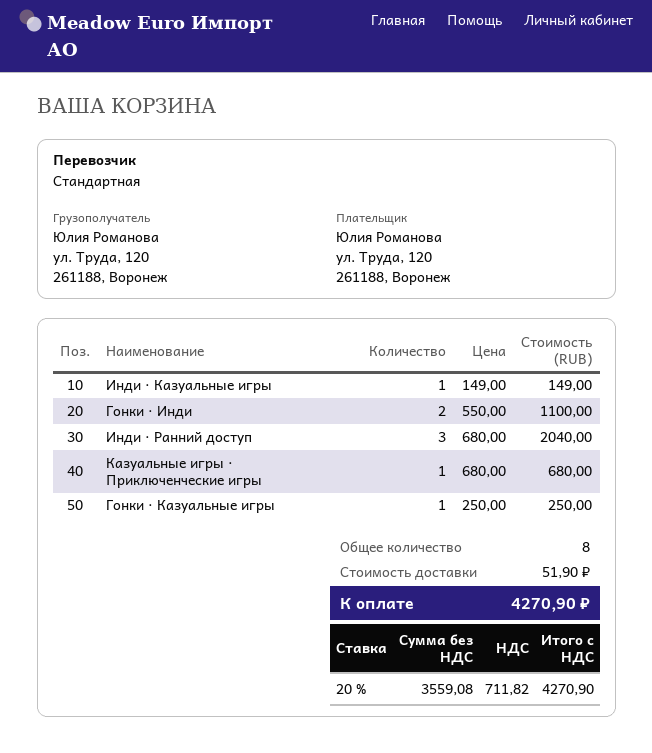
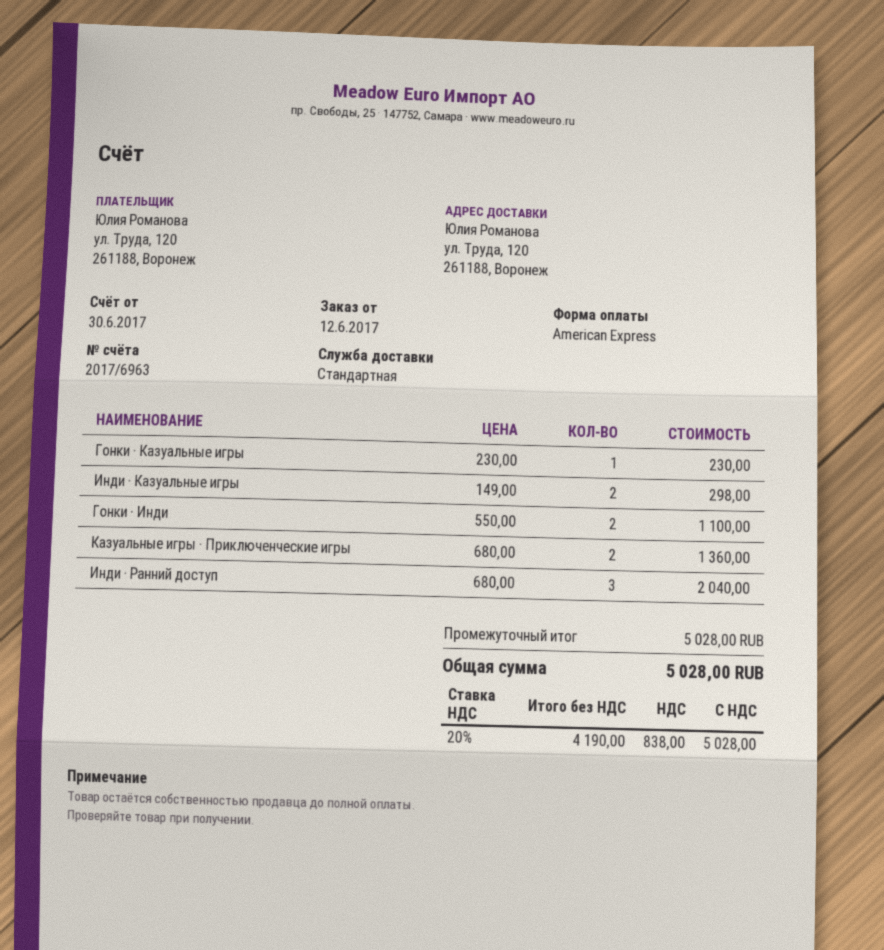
Инди · Казуальные игры: 1 x 149.00 = 149.00 -> 2 x 149.00 = 298.00
Казуальные игры · Приключенческие игры: 1 x 680.00 = 680.00 -> 2 x 680.00 = 1360.00
Гонки · Казуальные игры: 1 x 250.00 = 250.00 -> 1 x 230.00 = 230.00
shipping: 51.90 -> none
net: 3559.08 -> 4190.00
tax: 20% = 711.82 -> 20% = 838.00
total: 4270.90 -> 5028.00

